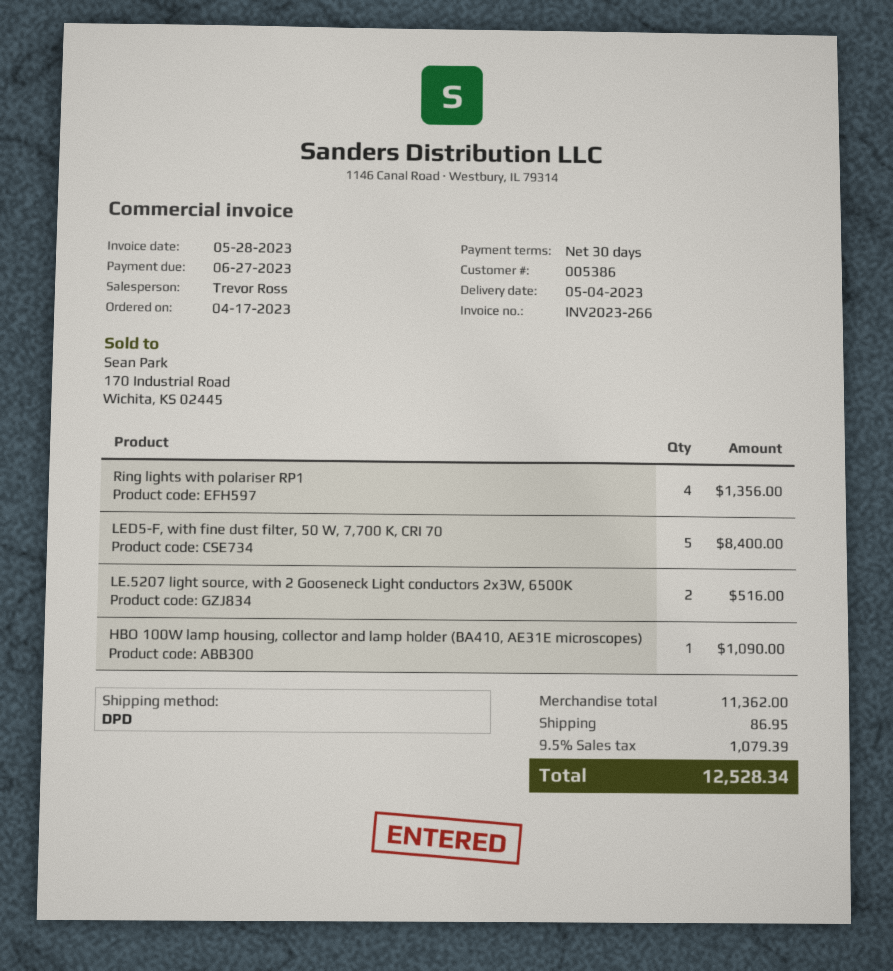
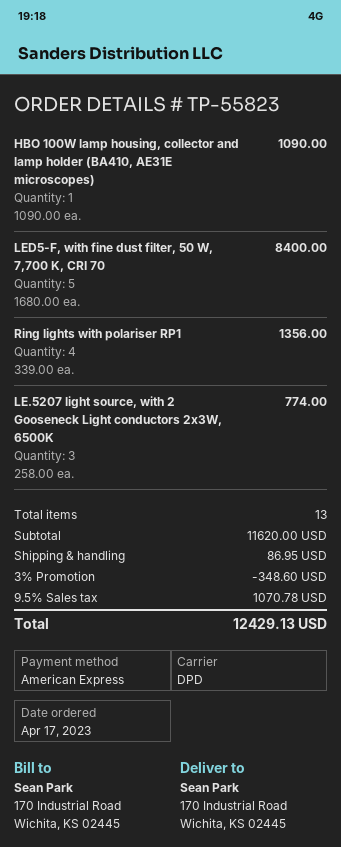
LE.5207 light source, with 2 Gooseneck Light conductors 2x3W, 6500K: 2 for 516.00 -> 3 for 774.00
subtotal: 11362.00 -> 11620.00
discount: none -> 3% = 348.60
tax: 9.5% = 1079.39 -> 9.5% = 1070.78
total: 12528.34 -> 12429.13

